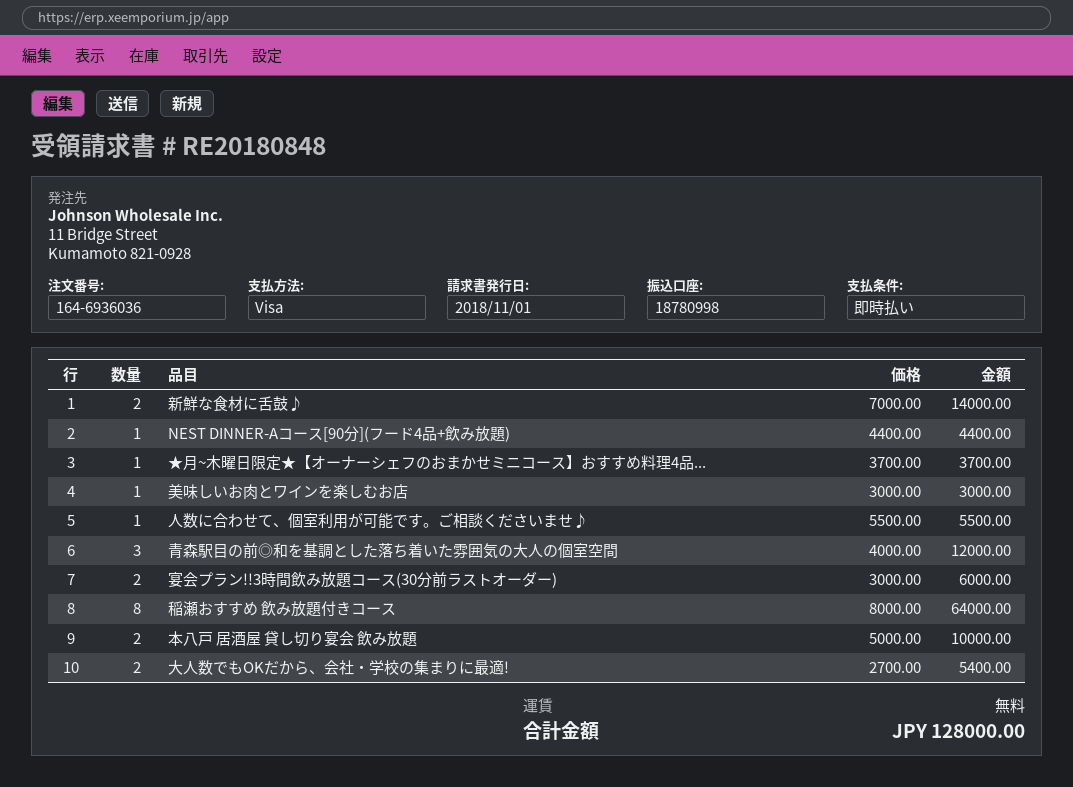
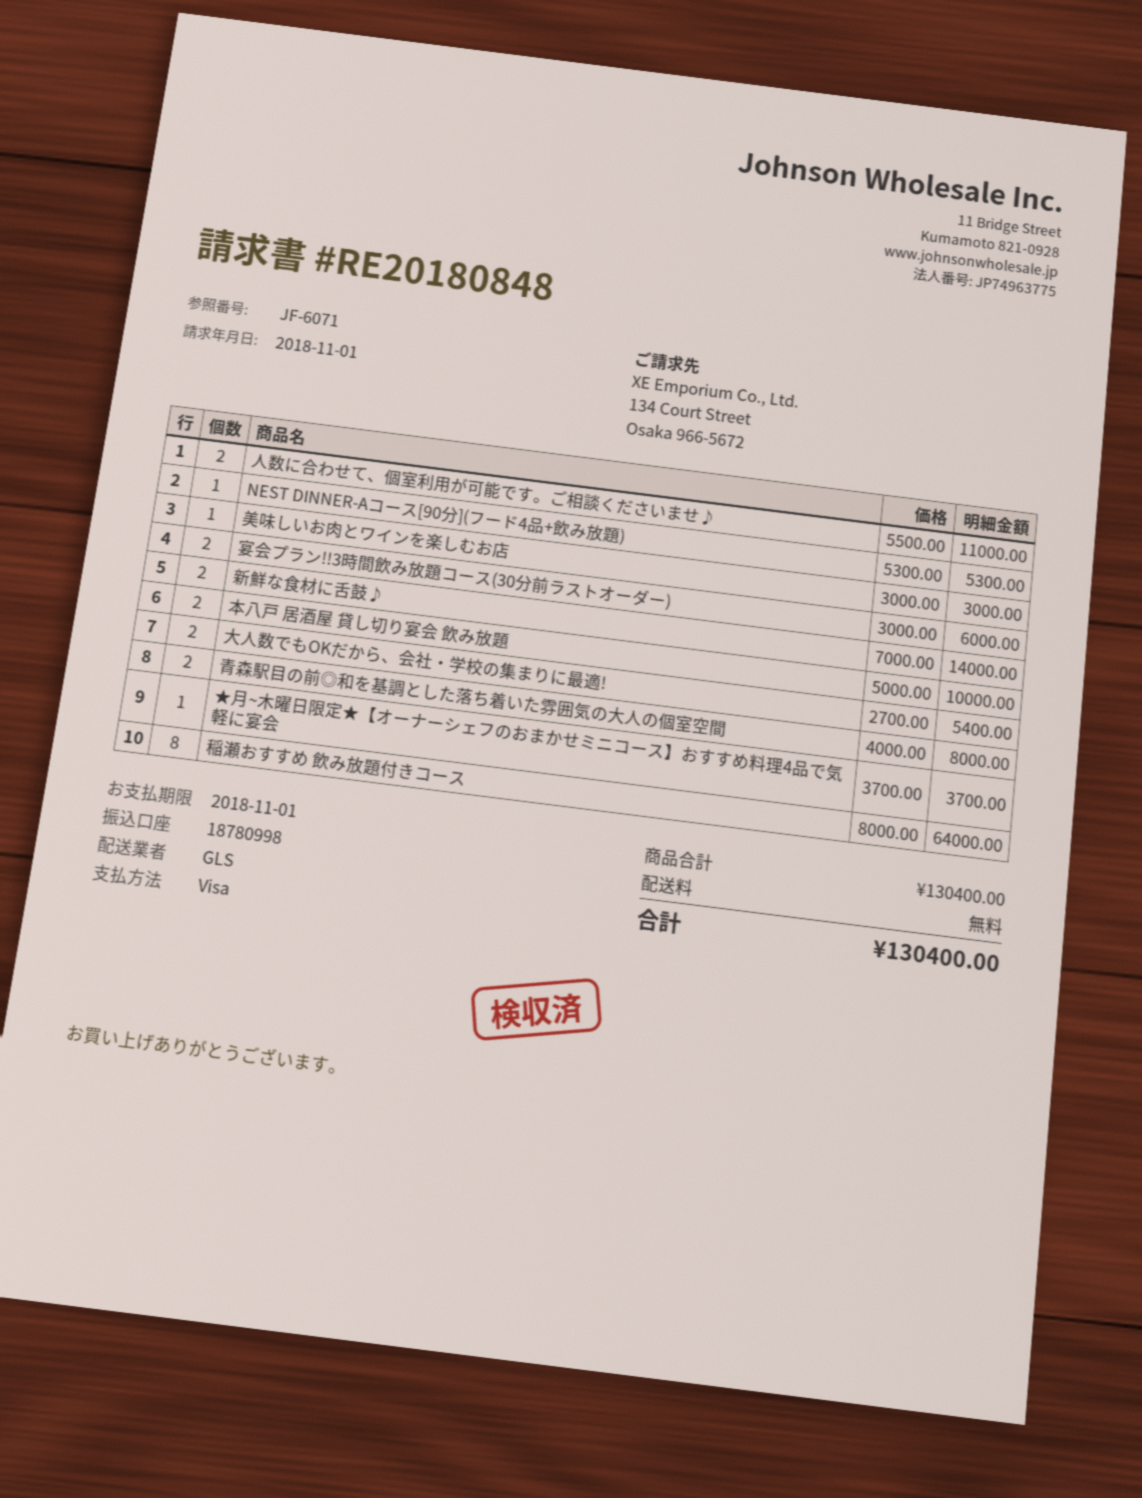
NEST DINNER-Aコース[90分](フード4品+飲み放題): 1 x 4400.00 = 4400.00 -> 1 x 5300.00 = 5300.00
人数に合わせて、個室利用が可能です。ご相談くださいませ♪: 1 x 5500.00 = 5500.00 -> 2 x 5500.00 = 11000.00
青森駅目の前◎和を基調とした落ち着いた雰囲気の大人の個室空間: 3 x 4000.00 = 12000.00 -> 2 x 4000.00 = 8000.00
total: 128000.00 -> 130400.00

